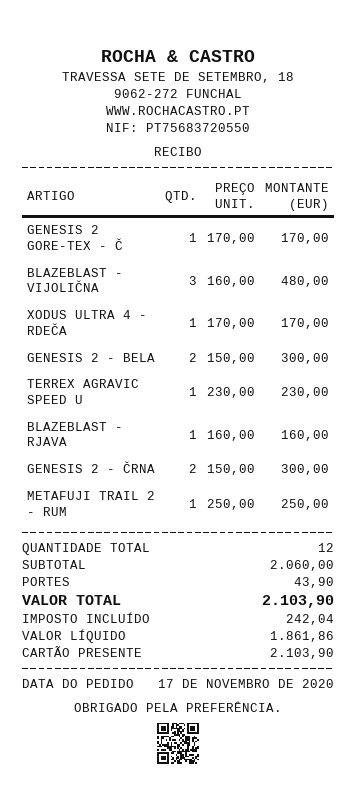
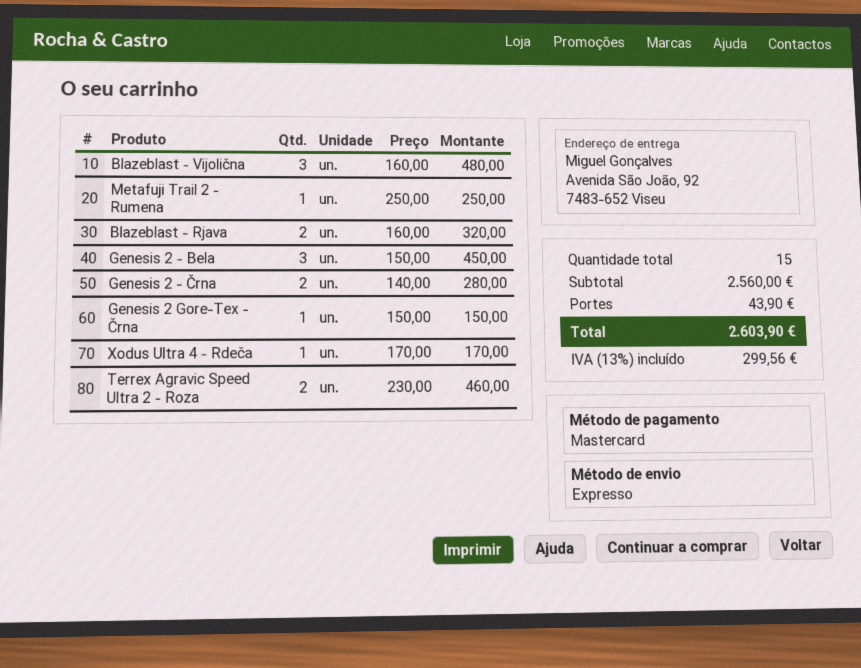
payment method: gift card -> Mastercard
GENESIS 2 GORE-TEX - Č: 1 x 170.00 = 170.00 -> 1 x 150.00 = 150.00
GENESIS 2 - BELA: 2 x 150.00 = 300.00 -> 3 x 150.00 = 450.00
TERREX AGRAVIC SPEED U: 1 x 230.00 = 230.00 -> 2 x 230.00 = 460.00
BLAZEBLAST - RJAVA: 1 x 160.00 = 160.00 -> 2 x 160.00 = 320.00
GENESIS 2 - ČRNA: 2 x 150.00 = 300.00 -> 2 x 140.00 = 280.00
total quantity: 12 -> 15
subtotal: 2060.00 -> 2560.00
tax: 242.04 -> 299.56
total: 2103.90 -> 2603.90

